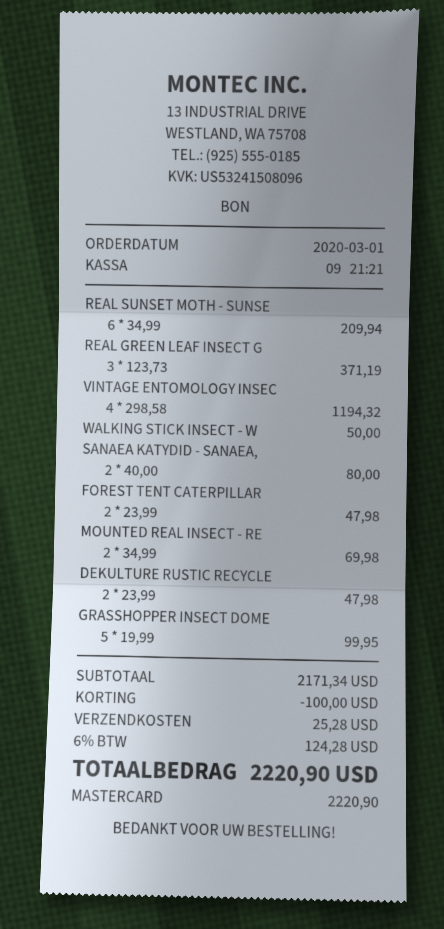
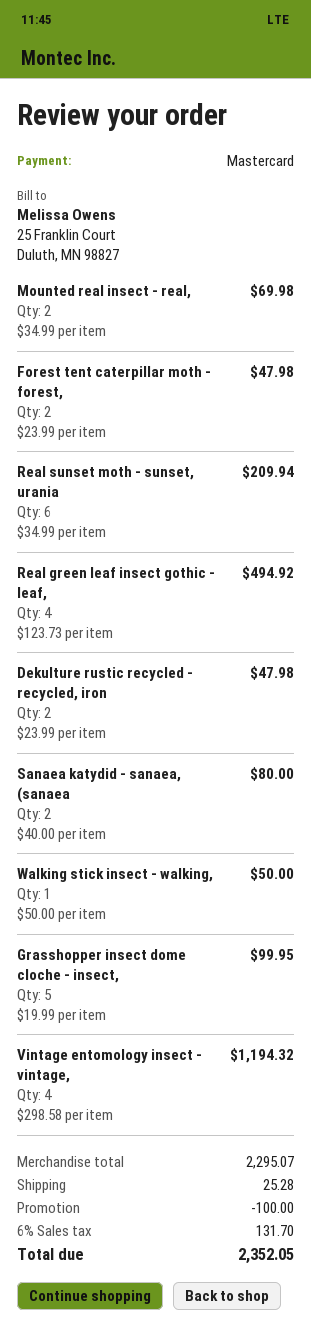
REAL GREEN LEAF INSECT G: 3 x 123.73 = 371.19 -> 4 x 123.73 = 494.92
subtotal: 2171.34 -> 2295.07
tax: 6% = 124.28 -> 6% = 131.70
total: 2220.90 -> 2352.05

